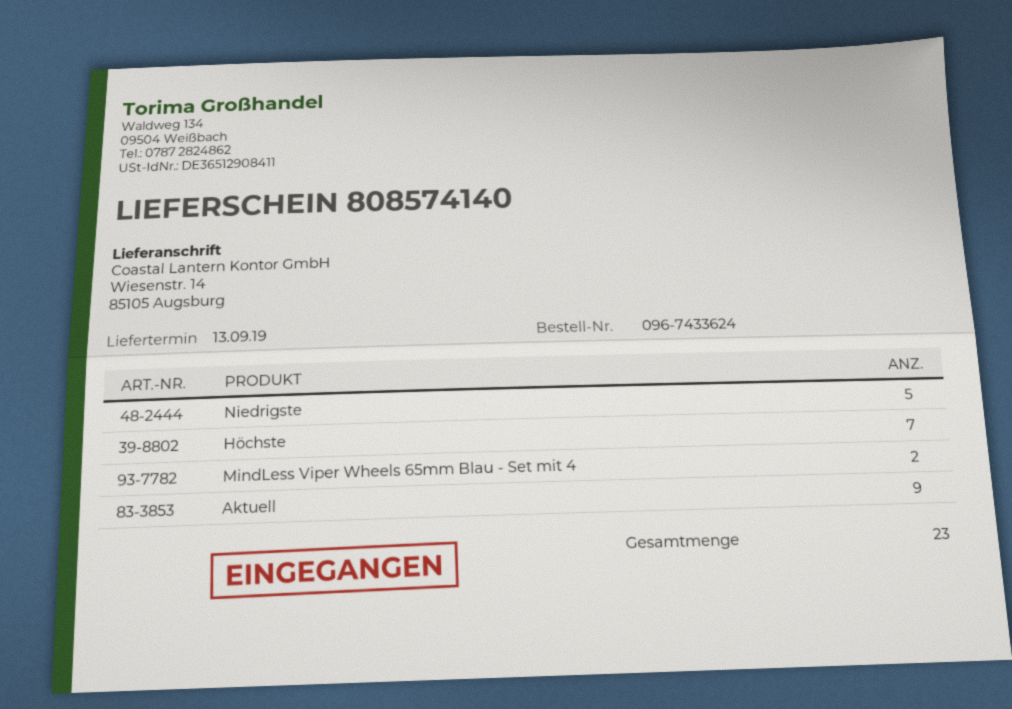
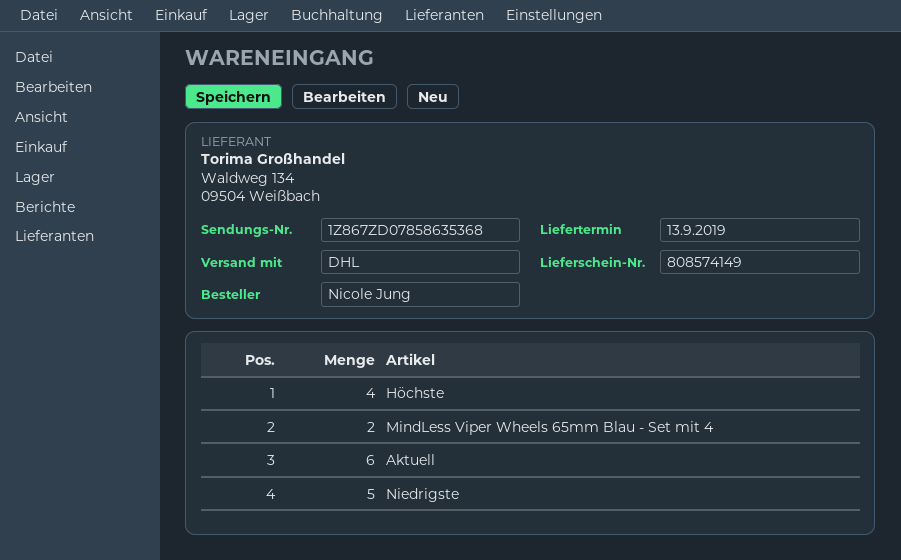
delivery note number: 808574140 -> 808574149
Höchste: 7 -> 4
Aktuell: 9 -> 6

